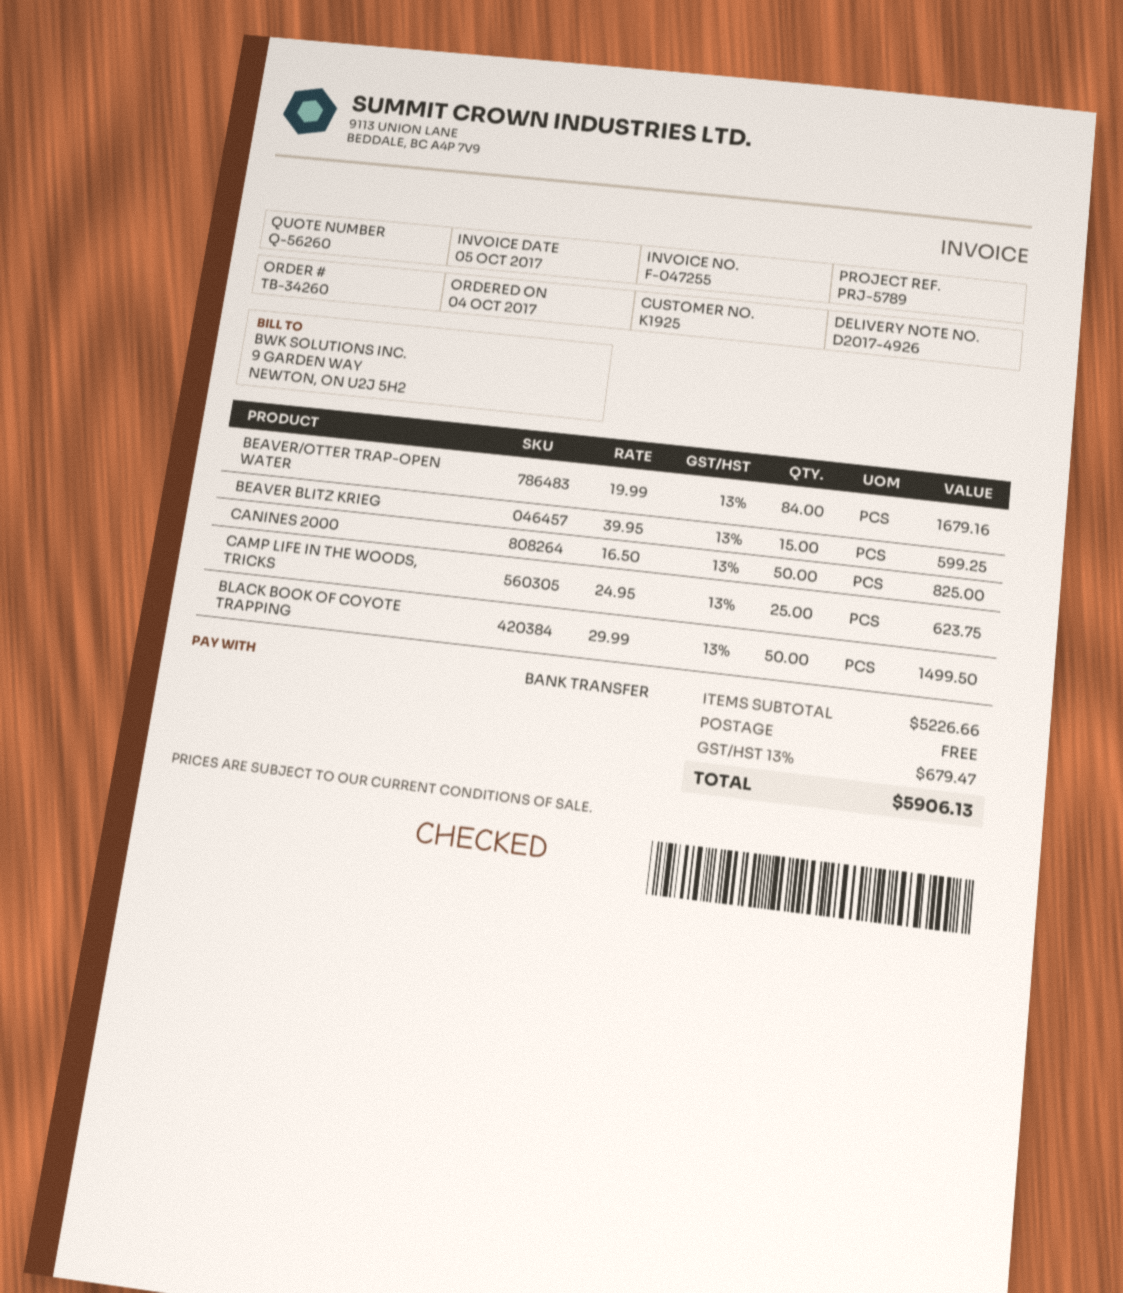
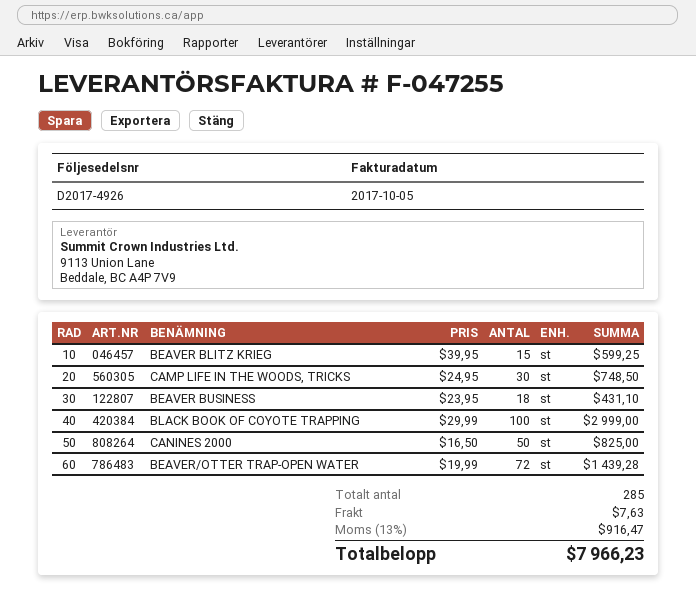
BEAVER/OTTER TRAP-OPEN WATER: 84 x 19.99 = 1679.16 -> 72 x 19.99 = 1439.28
CAMP LIFE IN THE WOODS, TRICKS: 25 x 24.95 = 623.75 -> 30 x 24.95 = 748.50
BLACK BOOK OF COYOTE TRAPPING: 50 x 29.99 = 1499.50 -> 100 x 29.99 = 2999.00
BEAVER BUSINESS: none -> 18 x 23.95 = 431.10
shipping: 0.00 -> 7.63
tax: 13% = 679.47 -> 13% = 916.47
total: 5906.13 -> 7966.23

